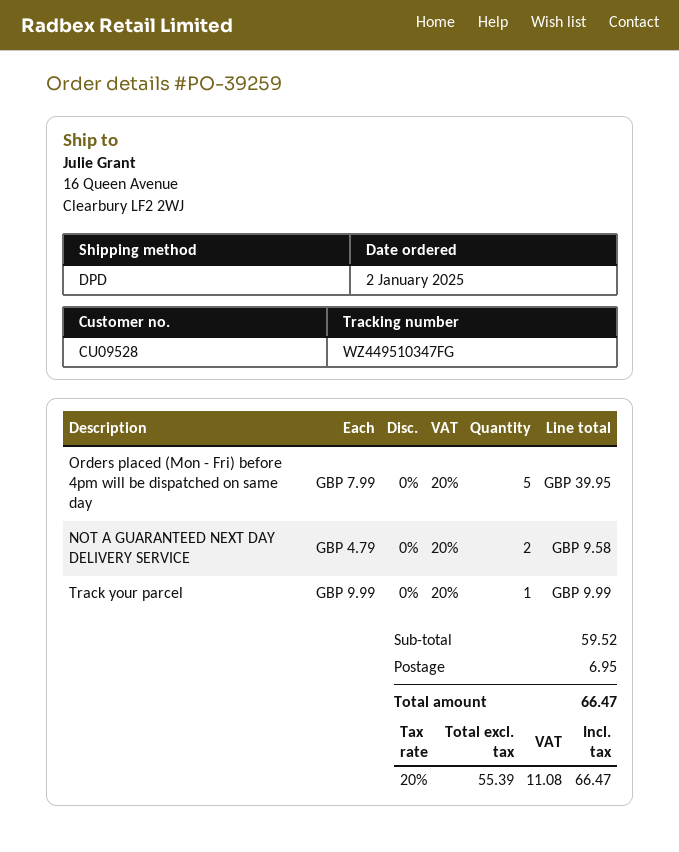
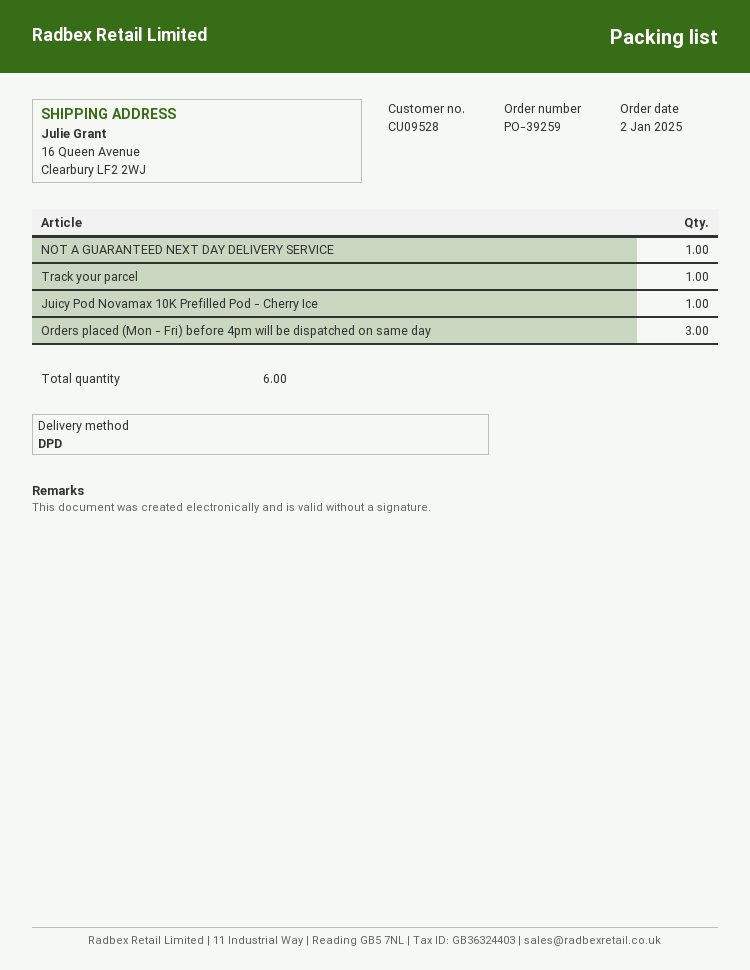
Orders placed (Mon - Fri) before 4pm will be dispatched on same day: 5 -> 3
NOT A GUARANTEED NEXT DAY DELIVERY SERVICE: 2 -> 1
Juicy Pod Novamax 10K Prefilled Pod - Cherry Ice: none -> 1

